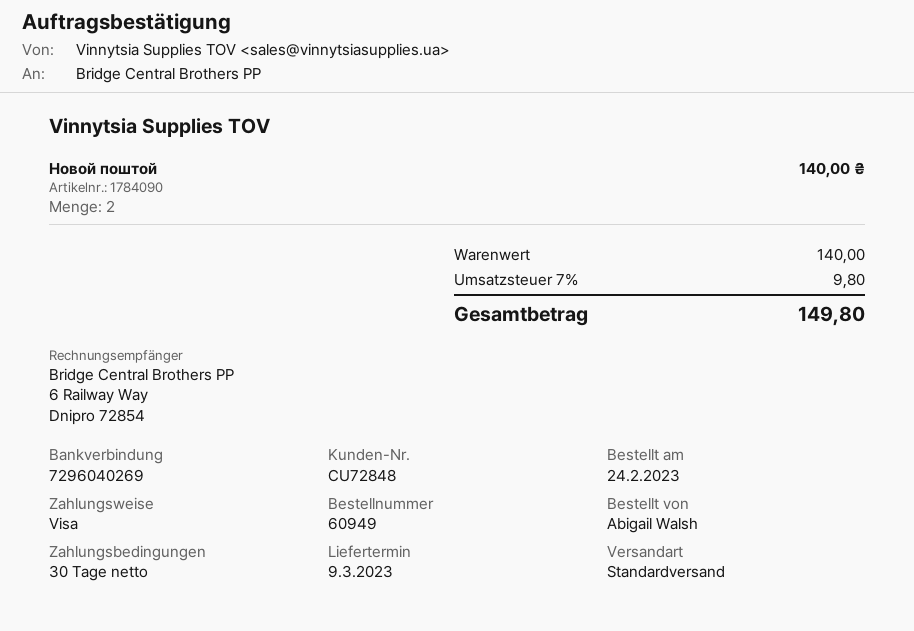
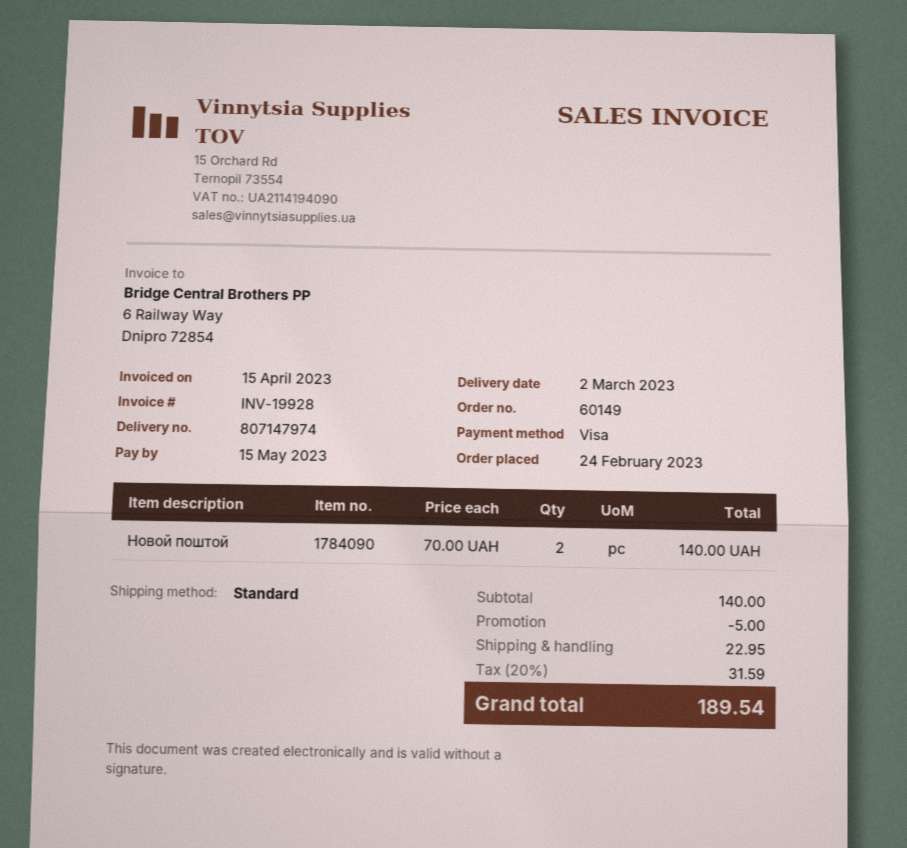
order number: 60949 -> 60149
delivery date: 2023-03-09 -> 2023-03-02
discount: none -> 5.00
shipping: none -> 22.95
tax: 7% = 9.80 -> 20% = 31.59
total: 149.80 -> 189.54

